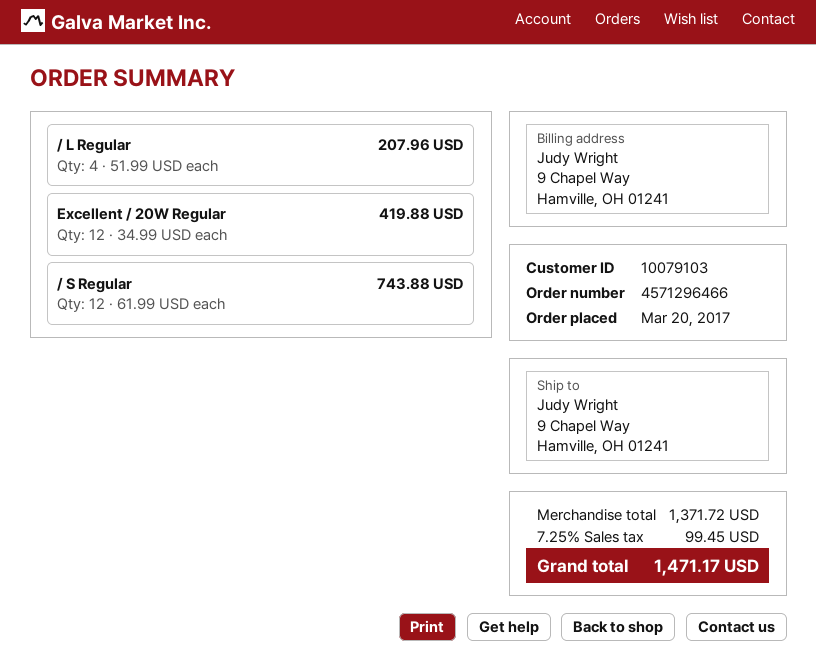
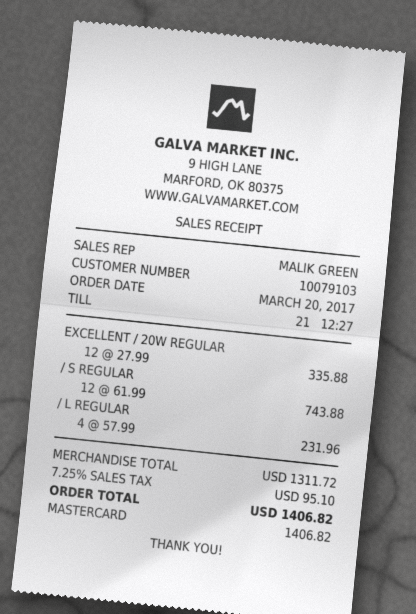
/ L Regular: 4 x 51.99 = 207.96 -> 4 x 57.99 = 231.96
Excellent / 20W Regular: 12 x 34.99 = 419.88 -> 12 x 27.99 = 335.88
subtotal: 1371.72 -> 1311.72
tax: 7.25% = 99.45 -> 7.25% = 95.10
total: 1471.17 -> 1406.82

